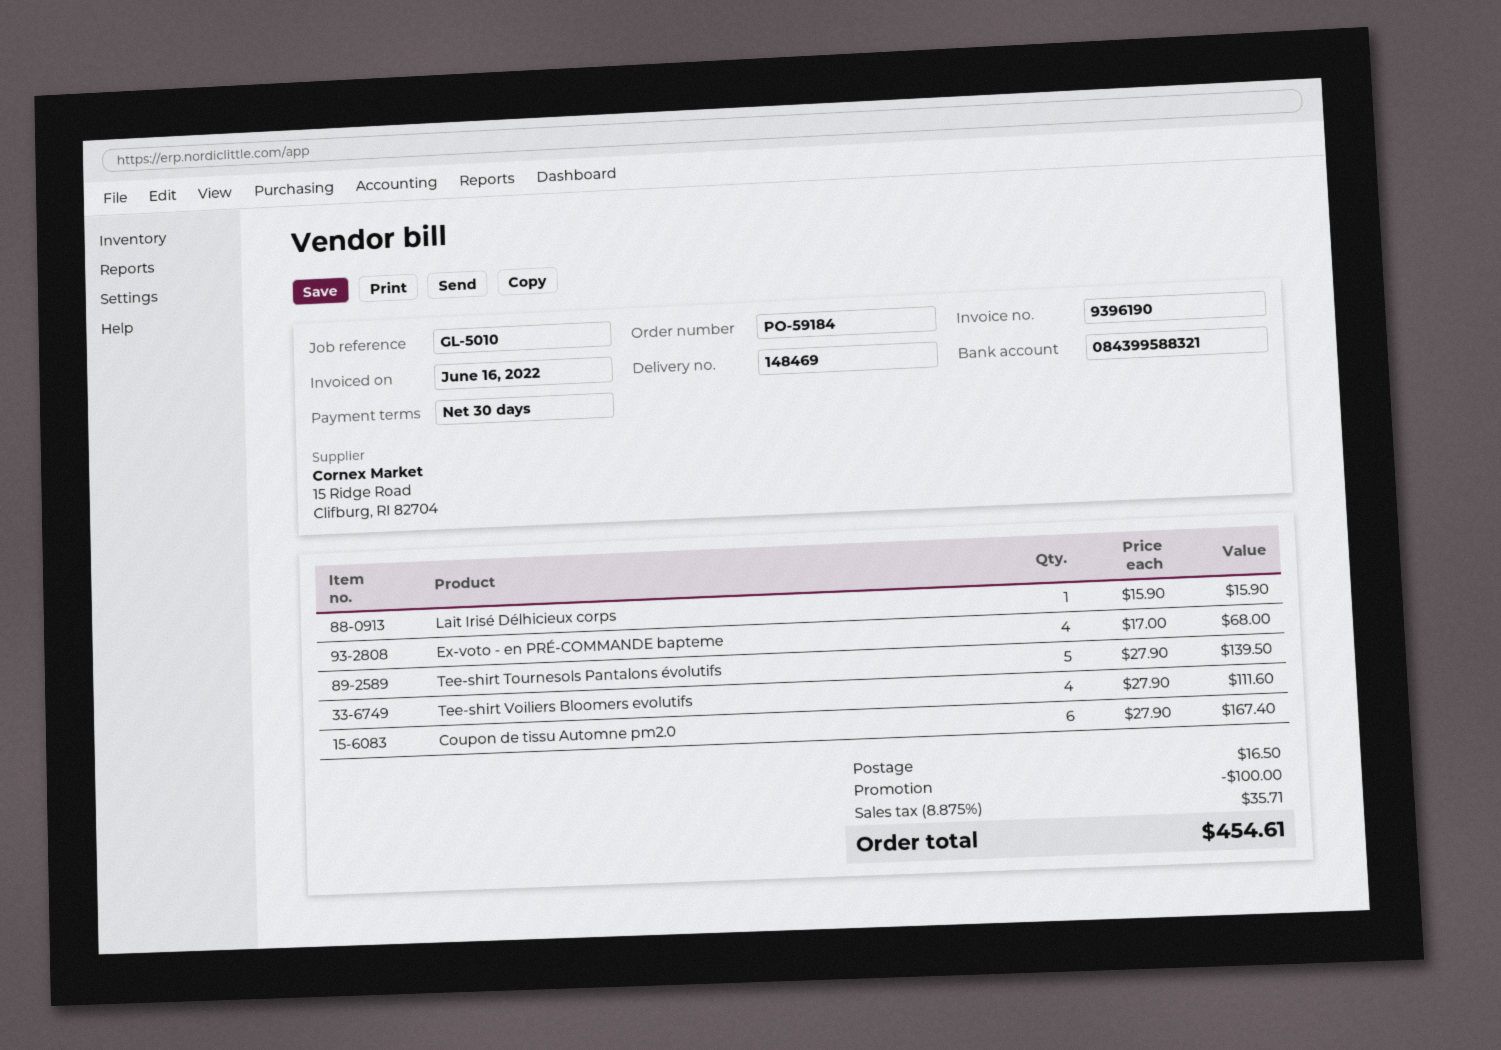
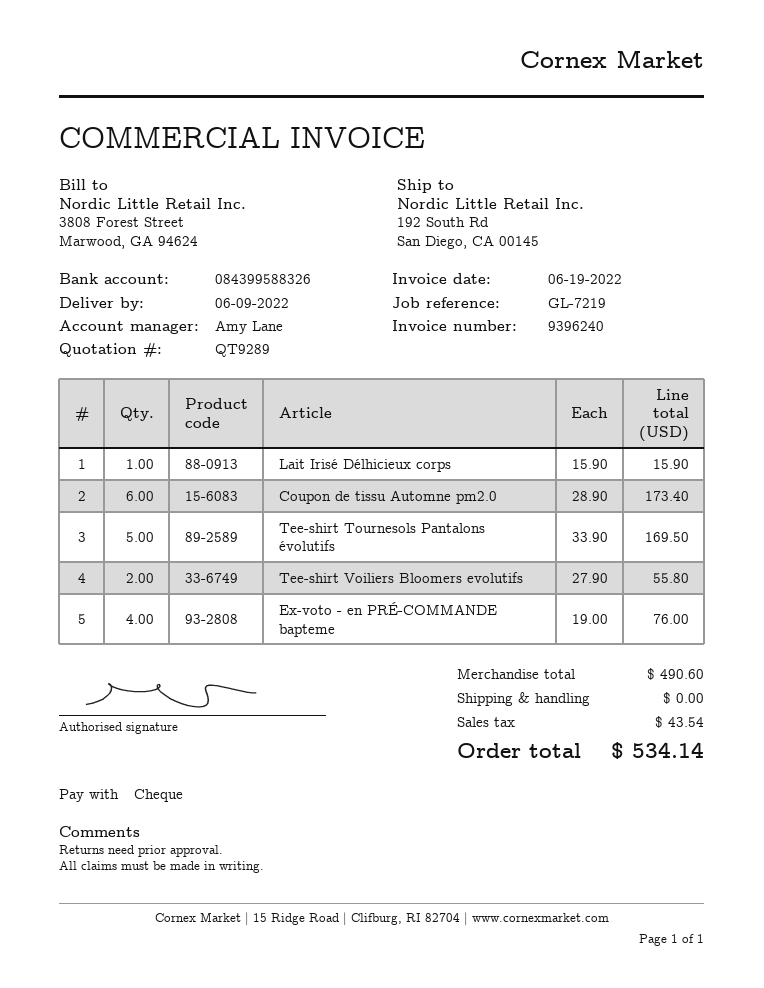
invoice number: 9396190 -> 9396240
invoice date: 2022-06-16 -> 2022-06-19
reference: GL-5010 -> GL-7219
bank account: 084399588321 -> 084399588326
Ex-voto - en PRÉ-COMMANDE bapteme: 4 x 17.00 = 68.00 -> 4 x 19.00 = 76.00
Tee-shirt Tournesols Pantalons évolutifs: 5 x 27.90 = 139.50 -> 5 x 33.90 = 169.50
Tee-shirt Voiliers Bloomers evolutifs: 4 x 27.90 = 111.60 -> 2 x 27.90 = 55.80
Coupon de tissu Automne pm2.0: 6 x 27.90 = 167.40 -> 6 x 28.90 = 173.40
discount: 100.00 -> none
shipping: 16.50 -> 0.00
tax: 35.71 -> 43.54
total: 454.61 -> 534.14

